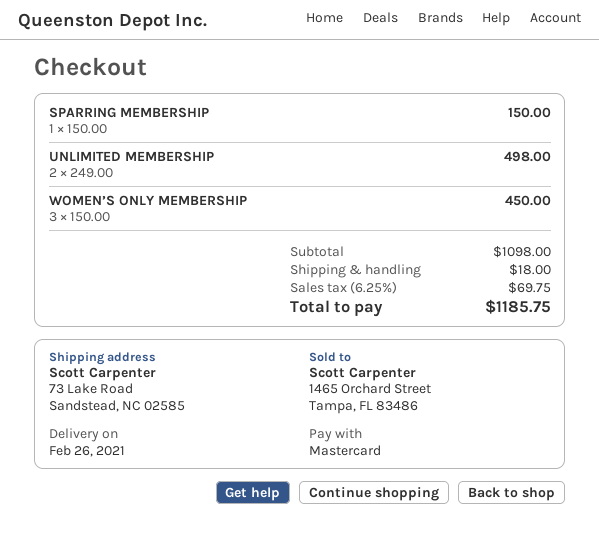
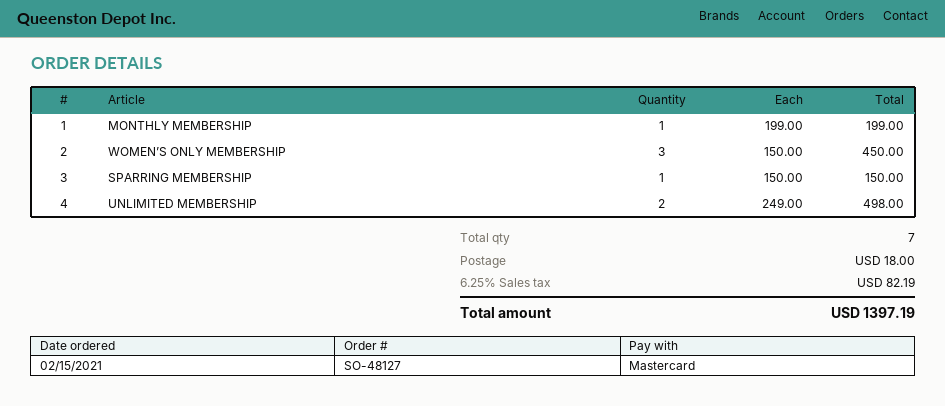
MONTHLY MEMBERSHIP: none -> 1 x 199.00 = 199.00
tax: 6.25% = 69.75 -> 6.25% = 82.19
total: 1185.75 -> 1397.19

